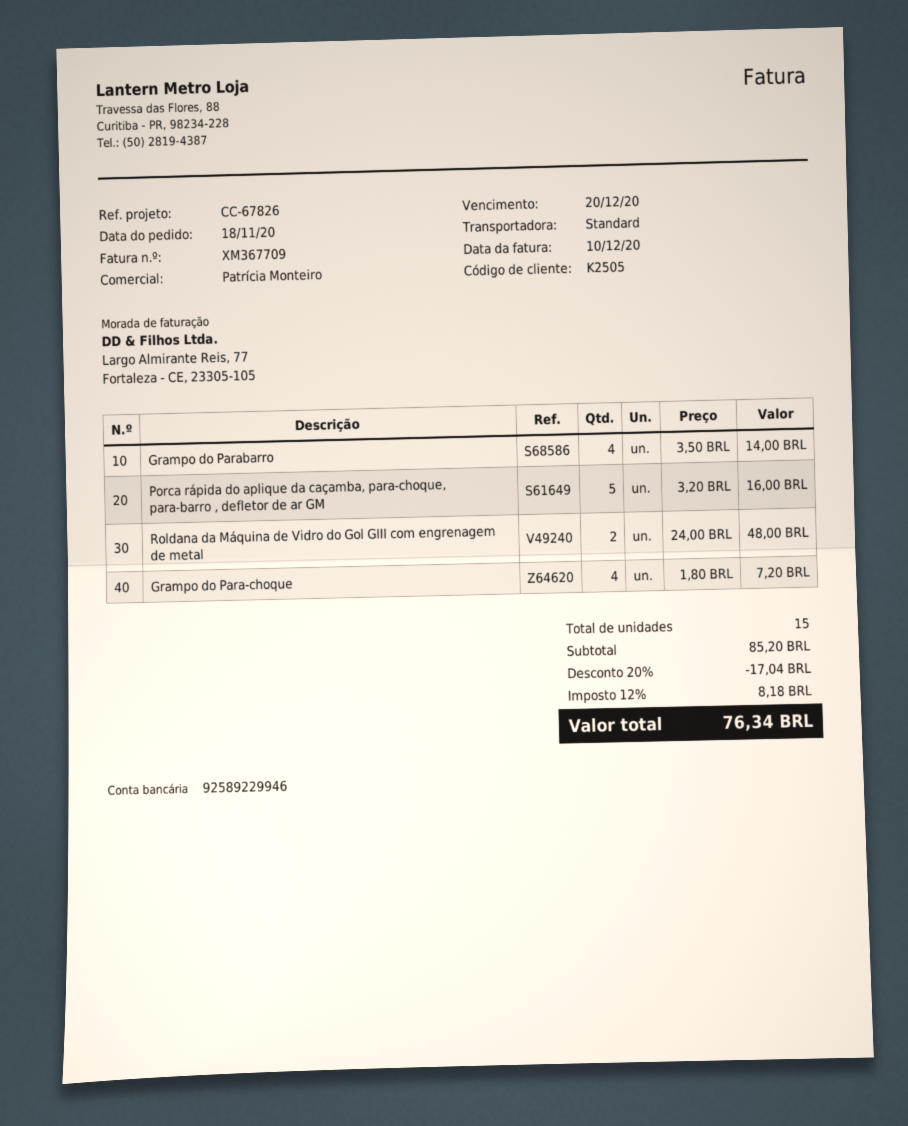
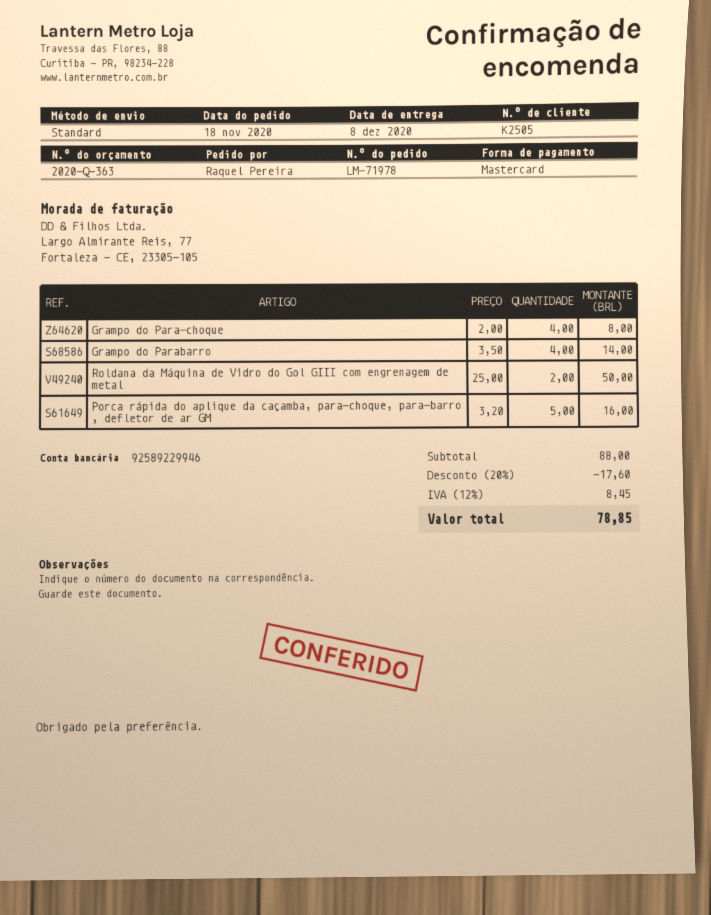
Roldana da Máquina de Vidro do Gol GIII com engrenagem de metal: 2 x 24.00 = 48.00 -> 2 x 25.00 = 50.00
Grampo do Para-choque: 4 x 1.80 = 7.20 -> 4 x 2.00 = 8.00
subtotal: 85.20 -> 88.00
discount: 20% = 17.04 -> 20% = 17.60
tax: 12% = 8.18 -> 12% = 8.45
total: 76.34 -> 78.85

